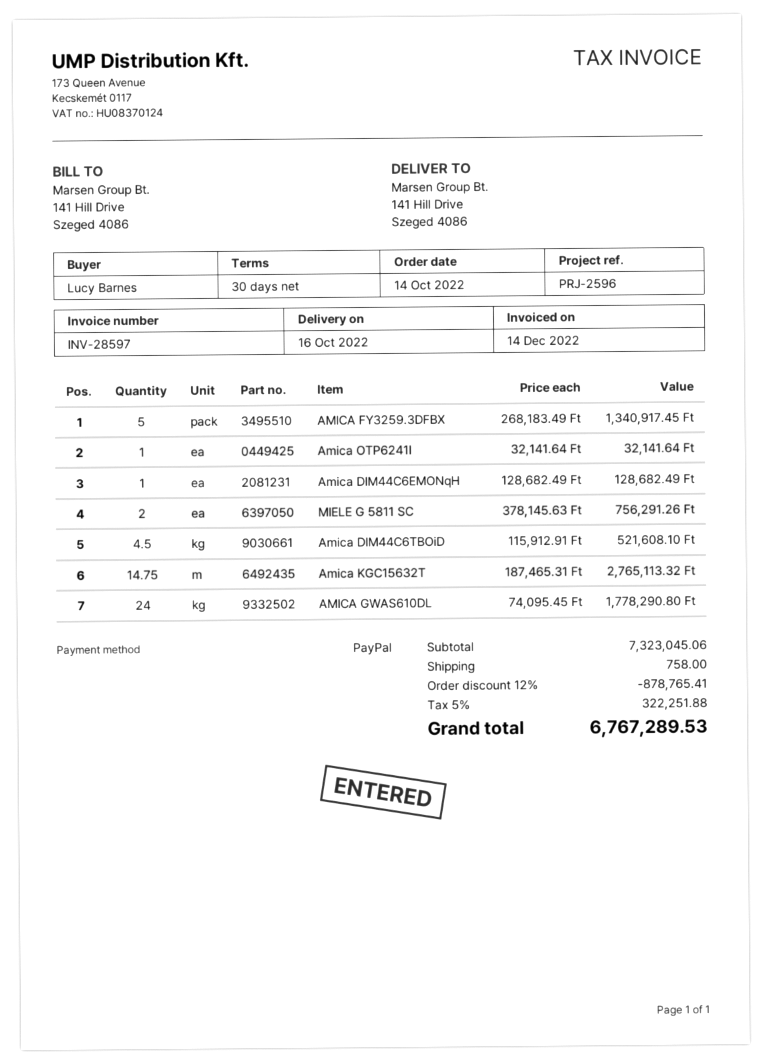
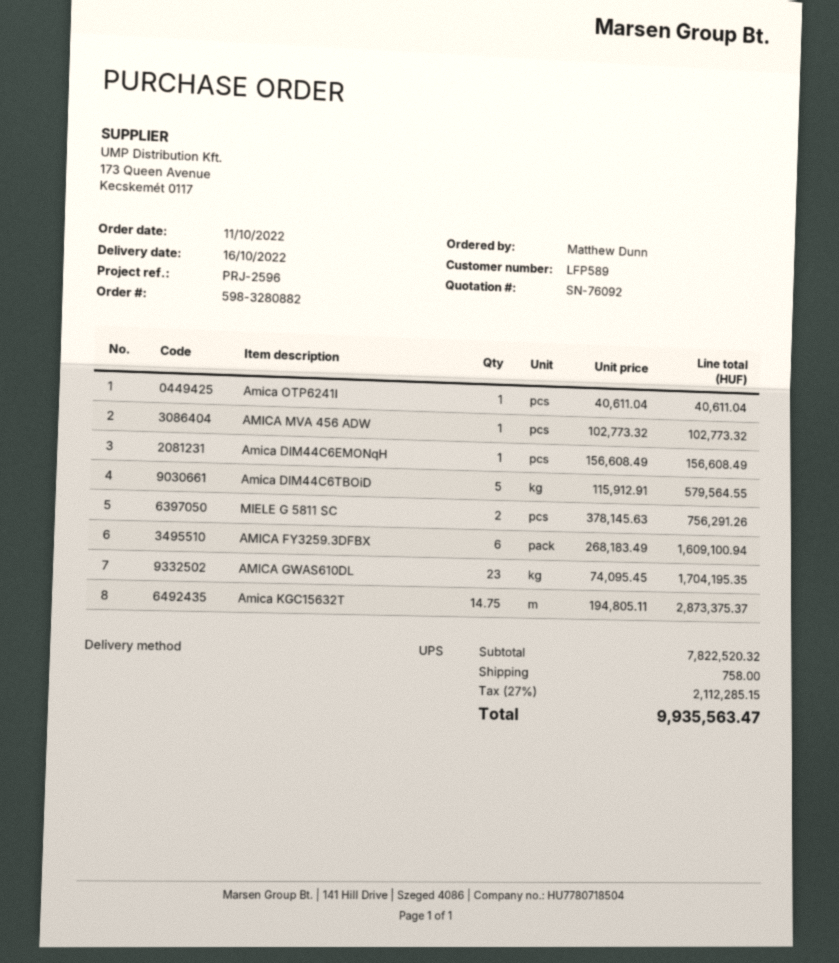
order date: 2022-10-14 -> 2022-10-11
ordered by: Lucy Barnes -> Matthew Dunn
AMICA FY3259.3DFBX: 5 x 268183.49 = 1340917.45 -> 6 x 268183.49 = 1609100.94
Amica OTP6241I: 1 x 32141.64 = 32141.64 -> 1 x 40611.04 = 40611.04
Amica DIM44C6EMONqH: 1 x 128682.49 = 128682.49 -> 1 x 156608.49 = 156608.49
Amica DIM44C6TBOiD: 4.5 x 115912.91 = 521608.10 -> 5 x 115912.91 = 579564.55
Amica KGC15632T: 14.75 x 187465.31 = 2765113.32 -> 14.75 x 194805.11 = 2873375.37
AMICA GWAS610DL: 24 x 74095.45 = 1778290.80 -> 23 x 74095.45 = 1704195.35
AMICA MVA 456 ADW: none -> 1 x 102773.32 = 102773.32
subtotal: 7323045.06 -> 7822520.32
discount: 12% = 878765.41 -> none
tax: 5% = 322251.88 -> 27% = 2112285.15
total: 6767289.53 -> 9935563.47

